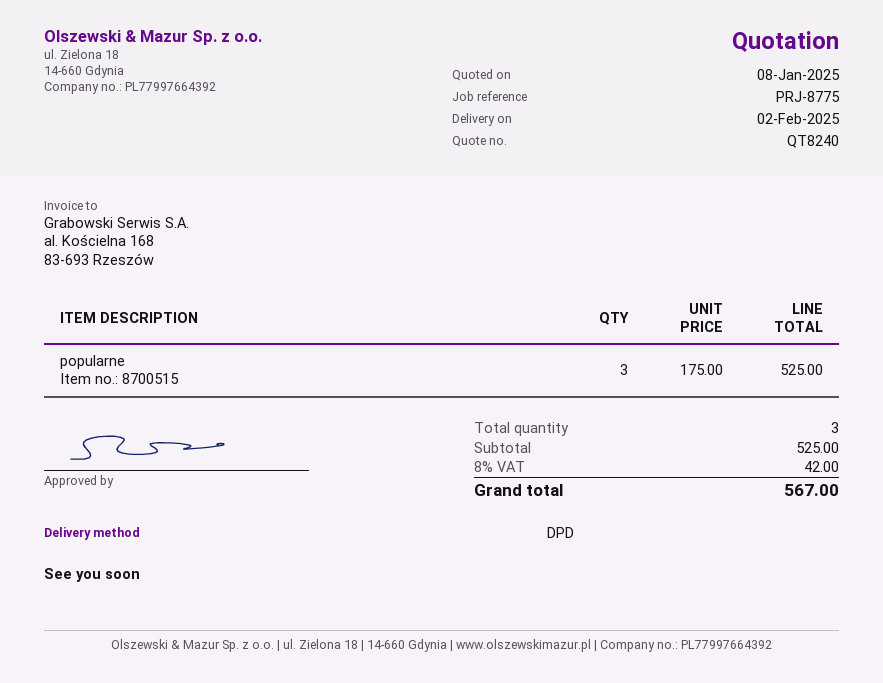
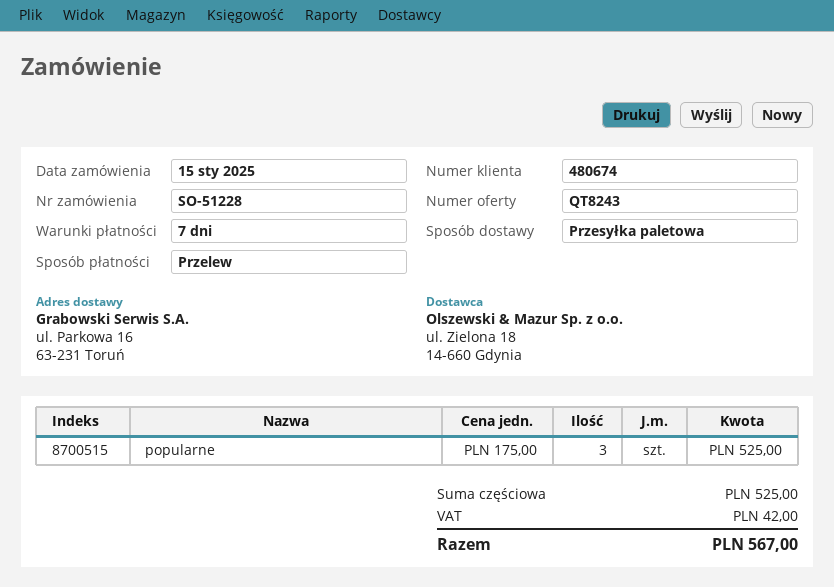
quote number: QT8240 -> QT8243
shipping method: DPD -> pallet freight

